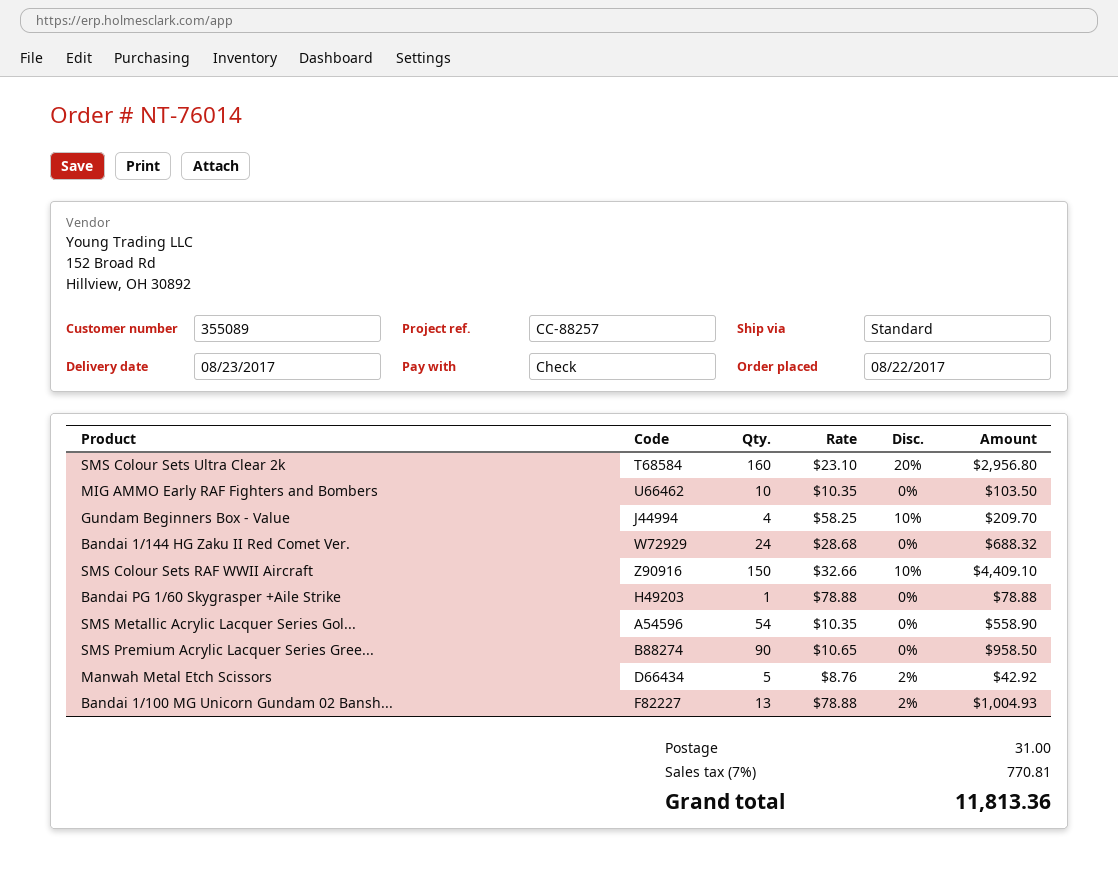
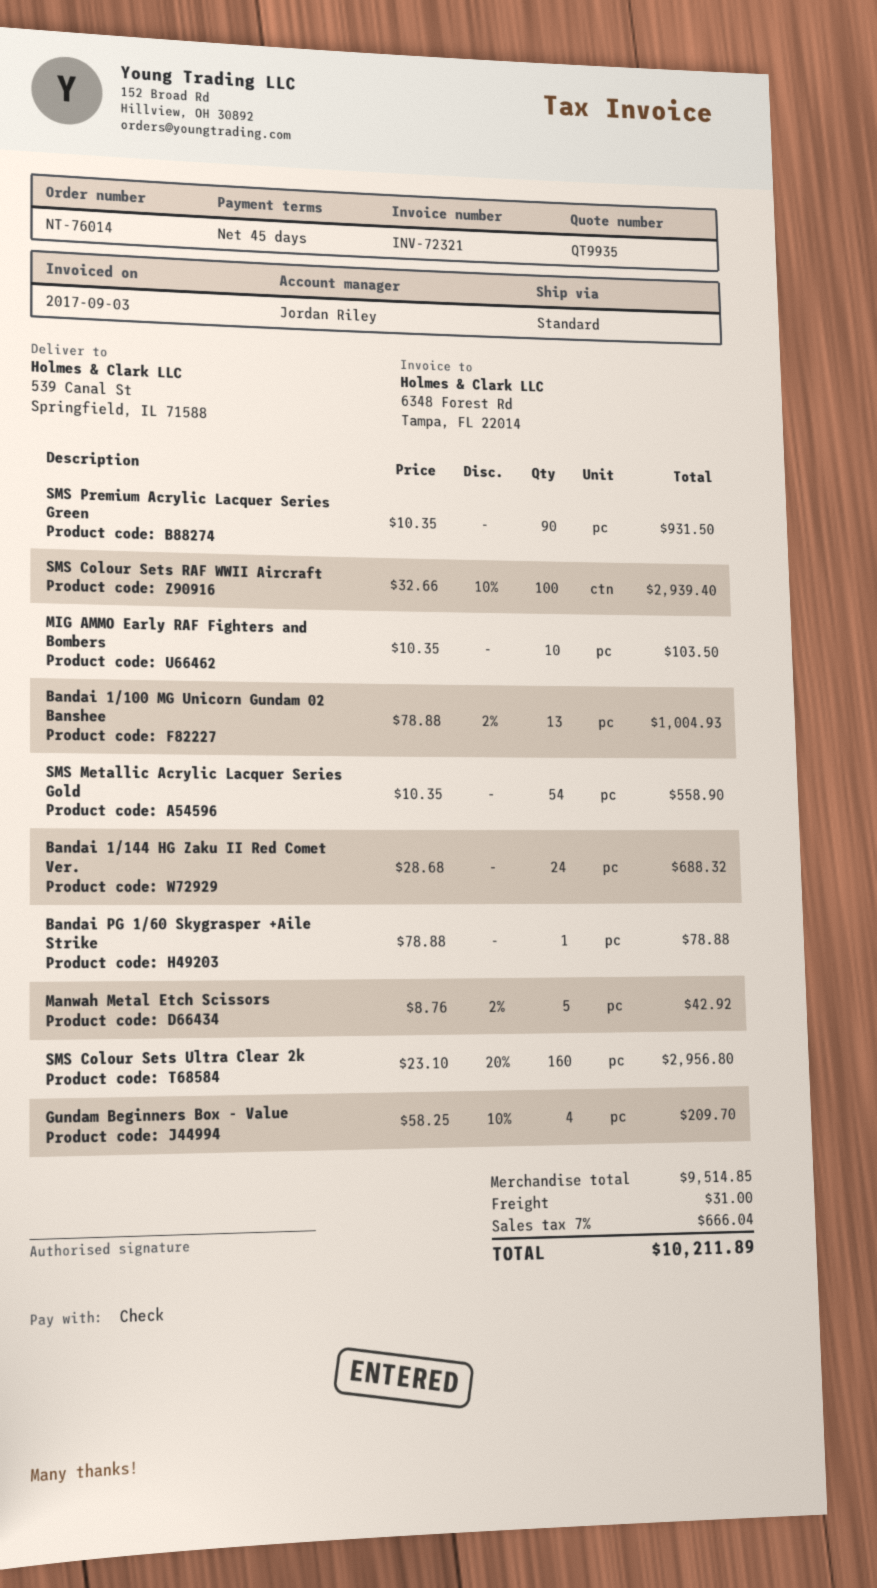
SMS Colour Sets RAF WWII Aircraft: 150 x 32.66 - 10% = 4409.10 -> 100 x 32.66 - 10% = 2939.40
SMS Premium Acrylic Lacquer Series Gree...: 90 x 10.65 = 958.50 -> 90 x 10.35 = 931.50
tax: 7% = 770.81 -> 7% = 666.04
total: 11813.36 -> 10211.89

